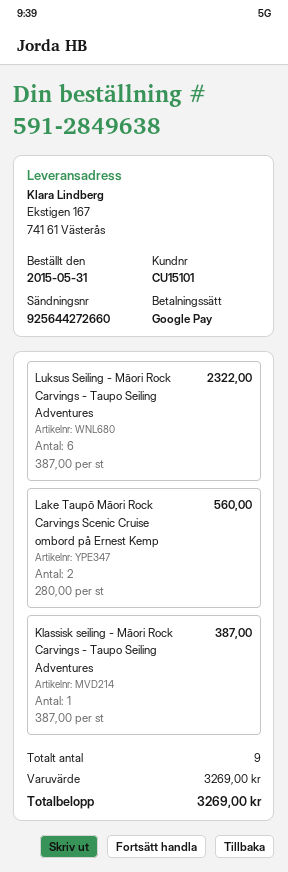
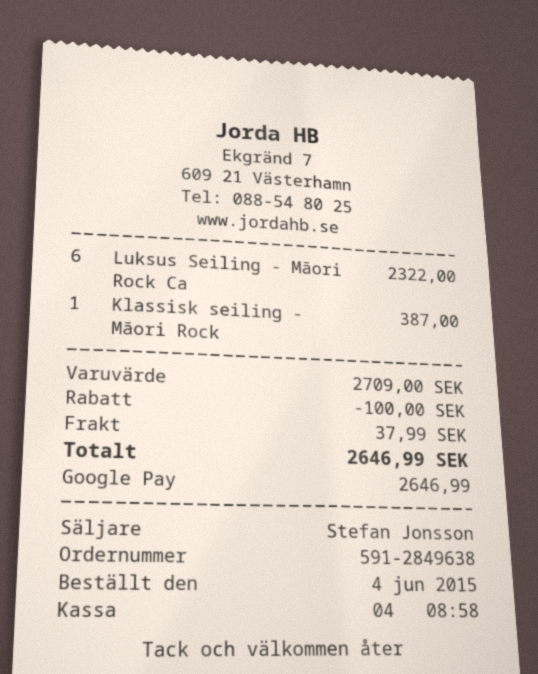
order date: 2015-05-31 -> 2015-06-04
Lake Taupō Māori Rock Carvings Scenic Cruise ombord på Ernest Kemp: 2 for 560.00 -> none
subtotal: 3269.00 -> 2709.00
discount: none -> 100.00
shipping: none -> 37.99
total: 3269.00 -> 2646.99

